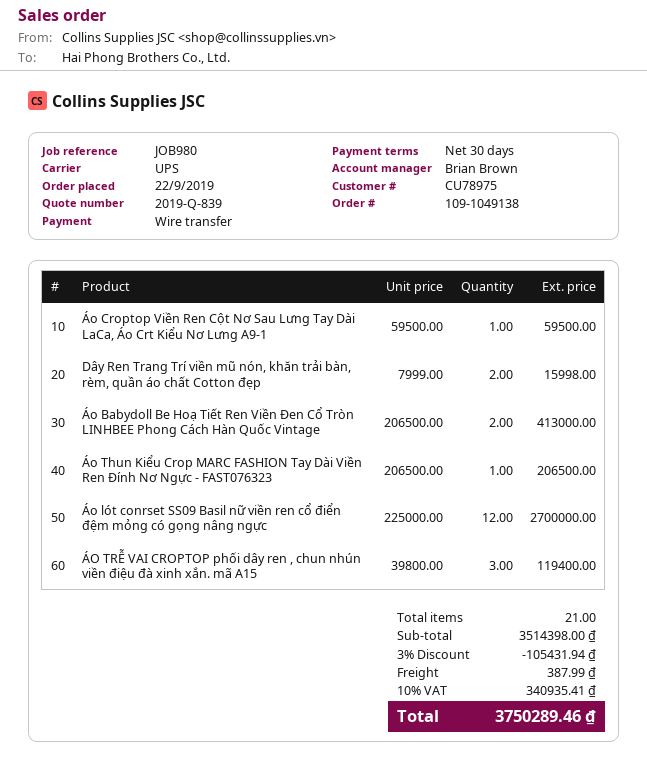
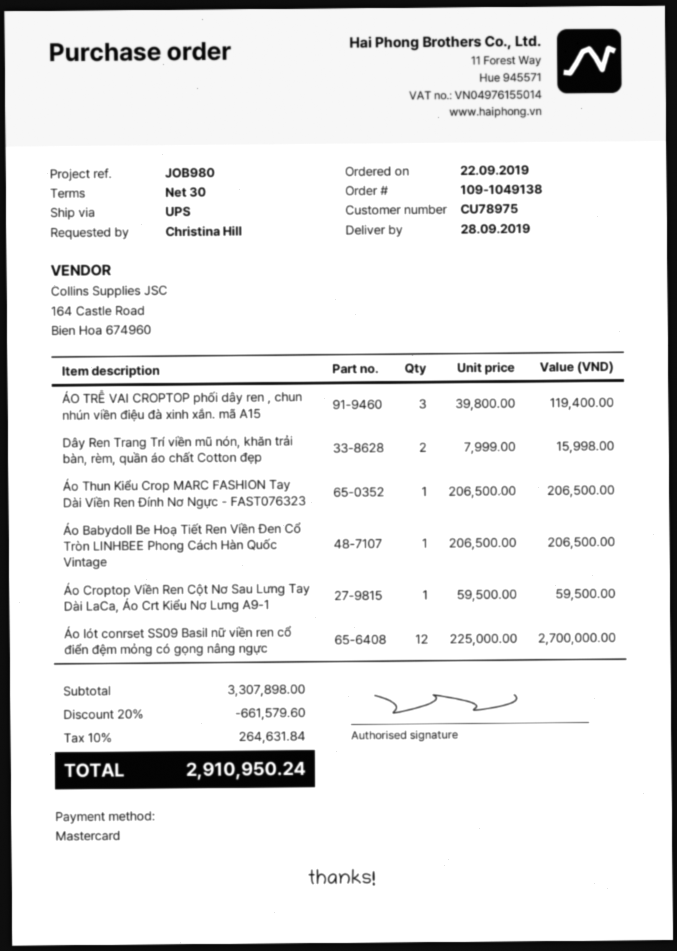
payment method: bank transfer -> Mastercard
Áo Babydoll Be Hoạ Tiết Ren Viền Đen Cổ Tròn LINHBEE Phong Cách Hàn Quốc Vintage: 2 x 206500.00 = 413000.00 -> 1 x 206500.00 = 206500.00
subtotal: 3514398.00 -> 3307898.00
discount: 3% = 105431.94 -> 20% = 661579.60
shipping: 387.99 -> none
tax: 10% = 340935.41 -> 10% = 264631.84
total: 3750289.46 -> 2910950.24

